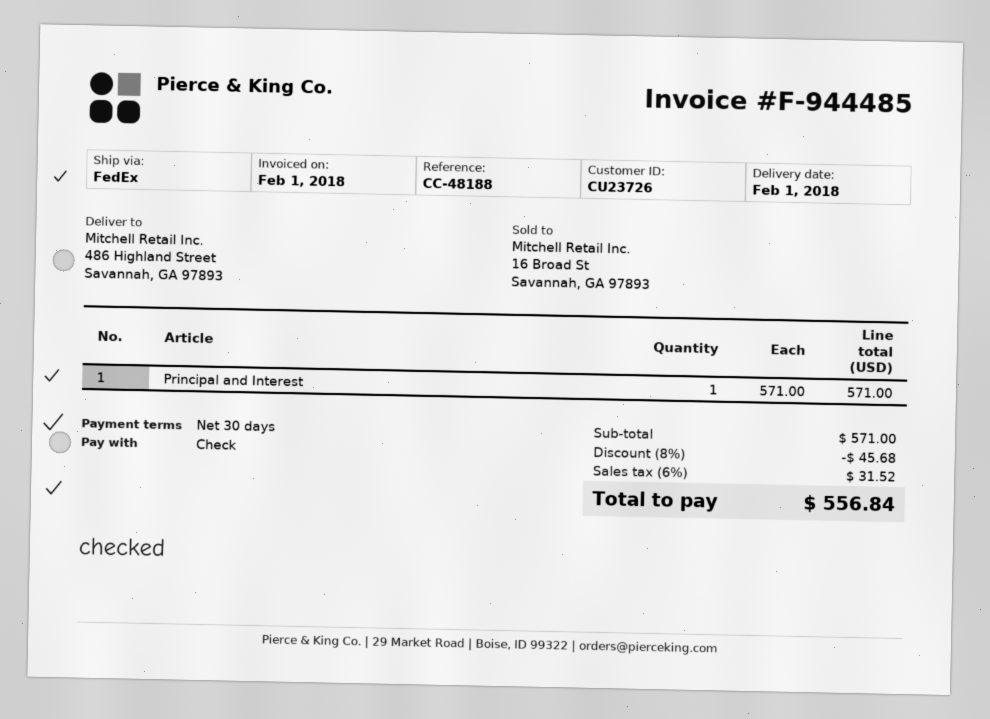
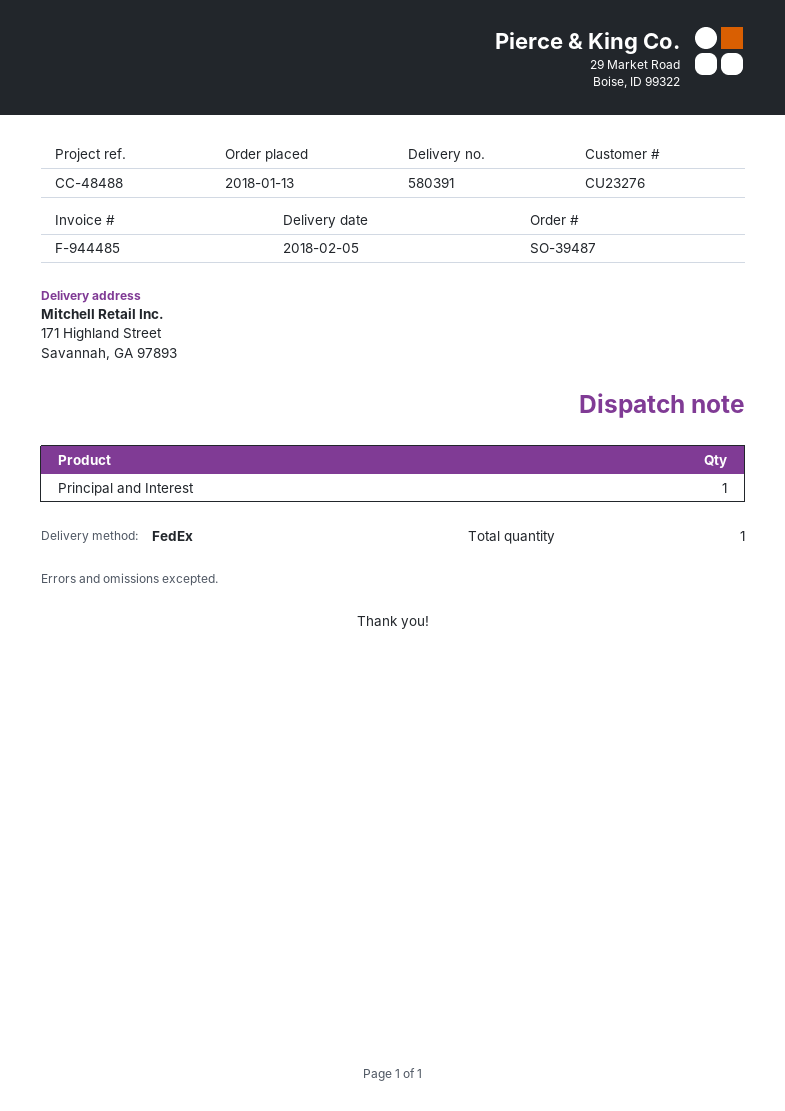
delivery date: 2018-02-01 -> 2018-02-05
customer number: CU23726 -> CU23276
reference: CC-48188 -> CC-48488
ship to: 486 Highland Street, Savannah, GA 97893 -> 171 Highland Street, Savannah, GA 97893

